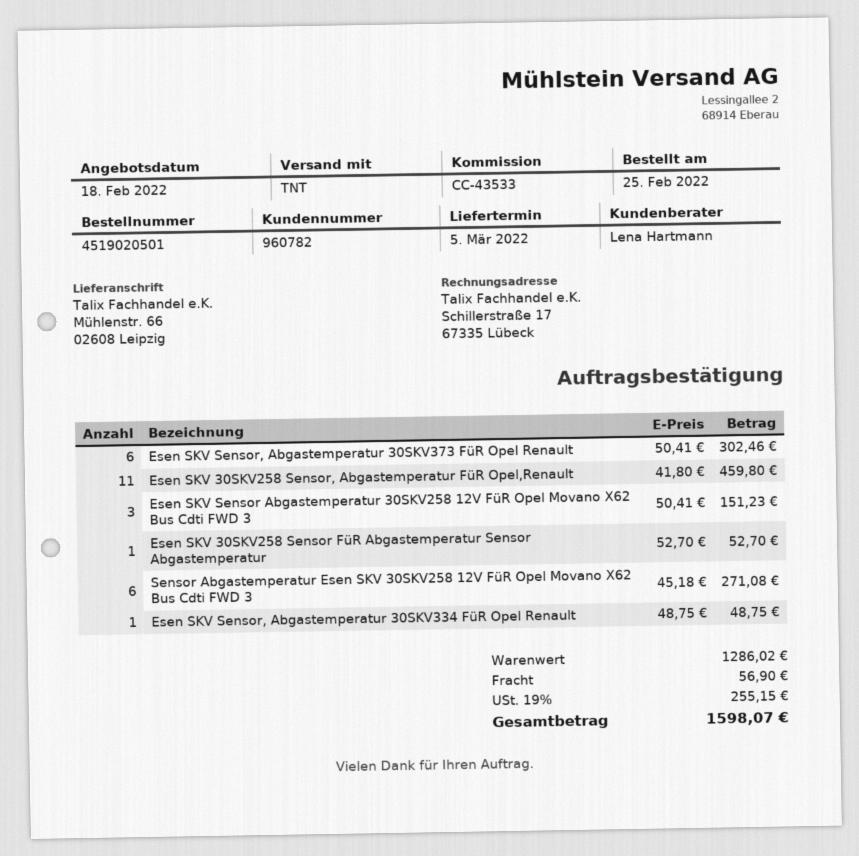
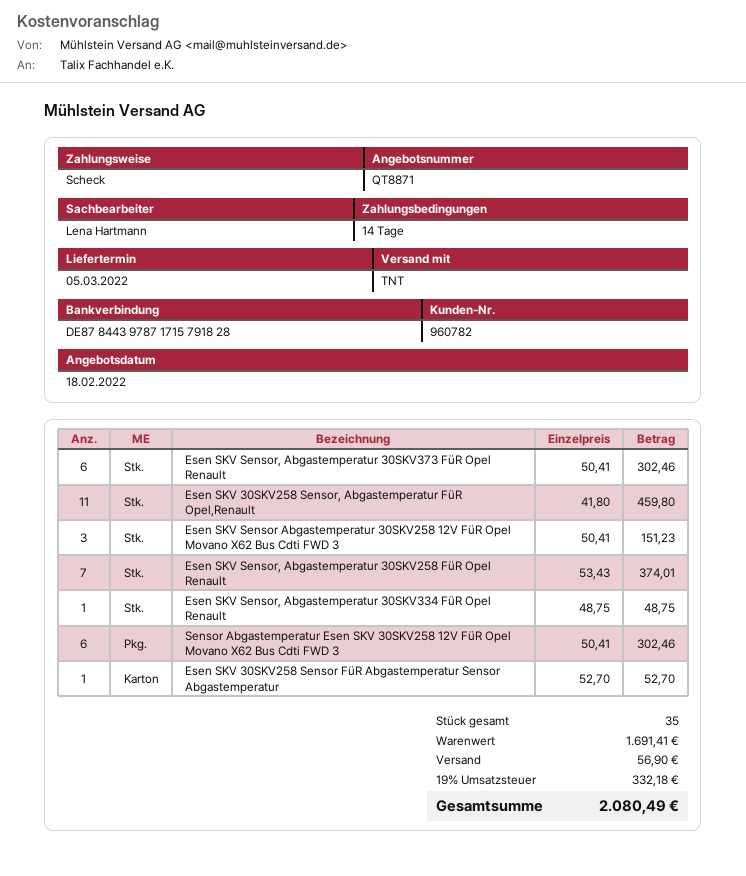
Sensor Abgastemperatur Esen SKV 30SKV258 12V FüR Opel Movano X62 Bus Cdti FWD 3: 6 x 45.18 = 271.08 -> 6 x 50.41 = 302.46
Esen SKV Sensor, Abgastemperatur 30SKV258 FüR Opel Renault: none -> 7 x 53.43 = 374.01
subtotal: 1286.02 -> 1691.41
tax: 19% = 255.15 -> 19% = 332.18
total: 1598.07 -> 2080.49

